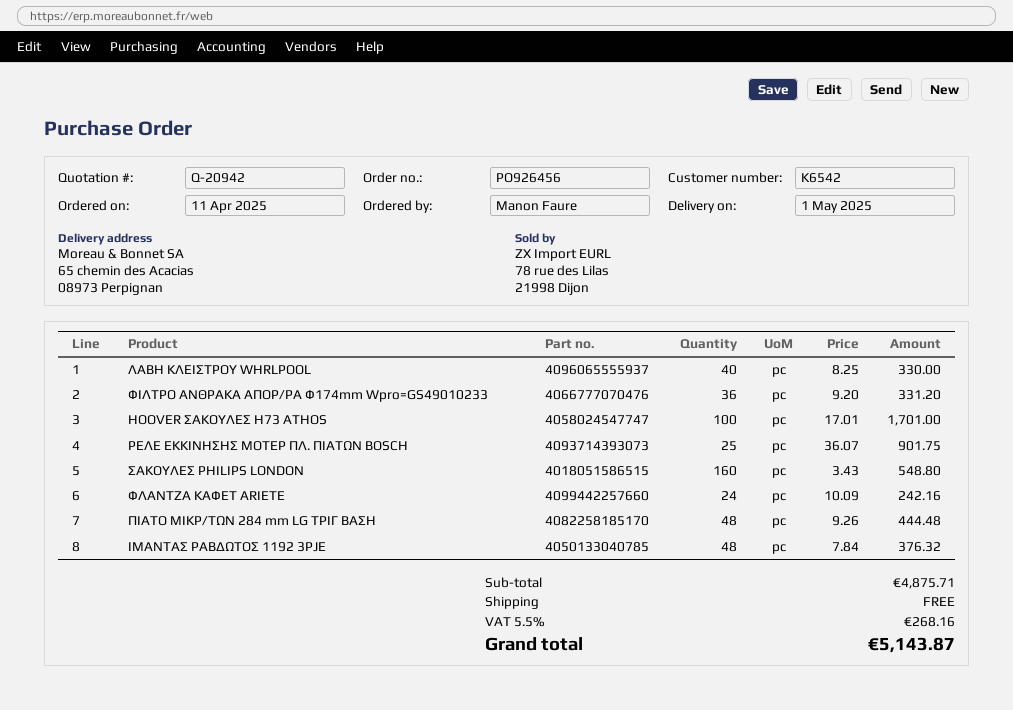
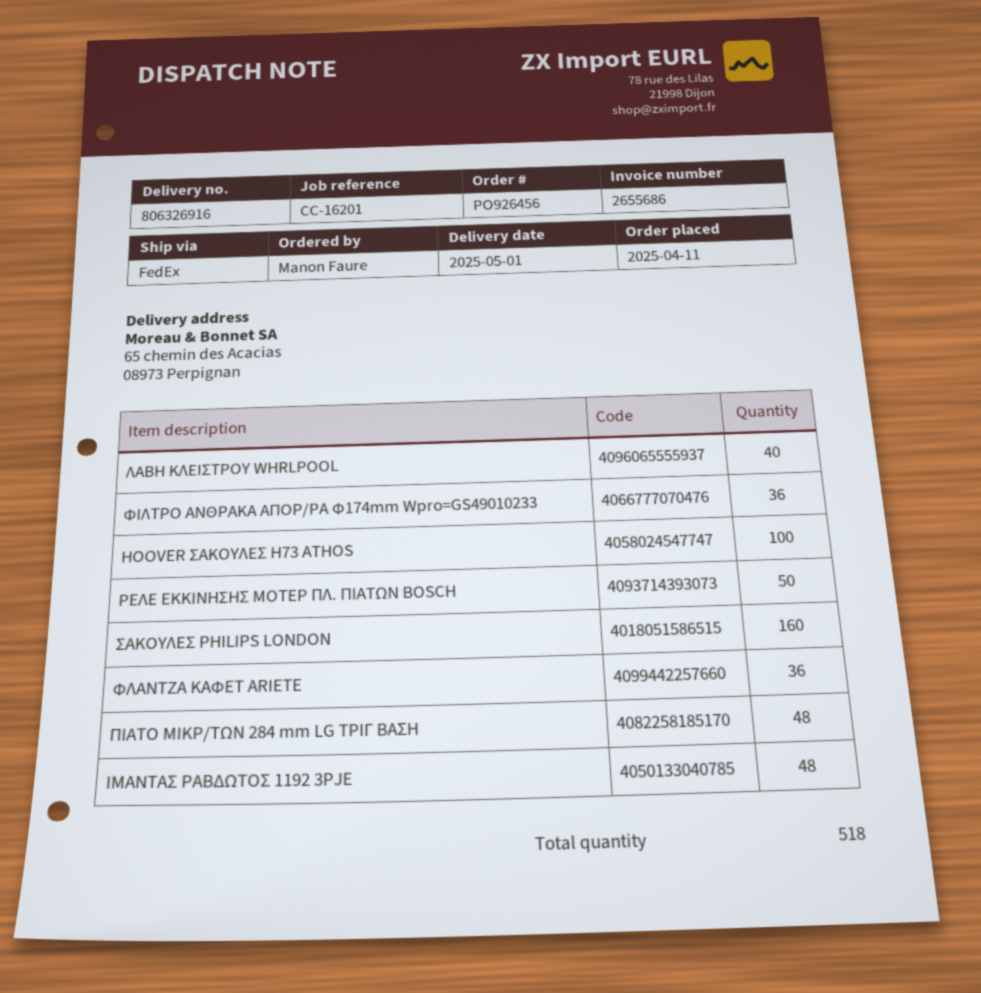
ΡΕΛΕ ΕΚΚΙΝΗΣΗΣ ΜΟΤΕΡ ΠΛ. ΠΙΑΤΩΝ BOSCH: 25 -> 50
ΦΛΑΝΤΖΑ ΚΑΦΕΤ ARIETE: 24 -> 36

